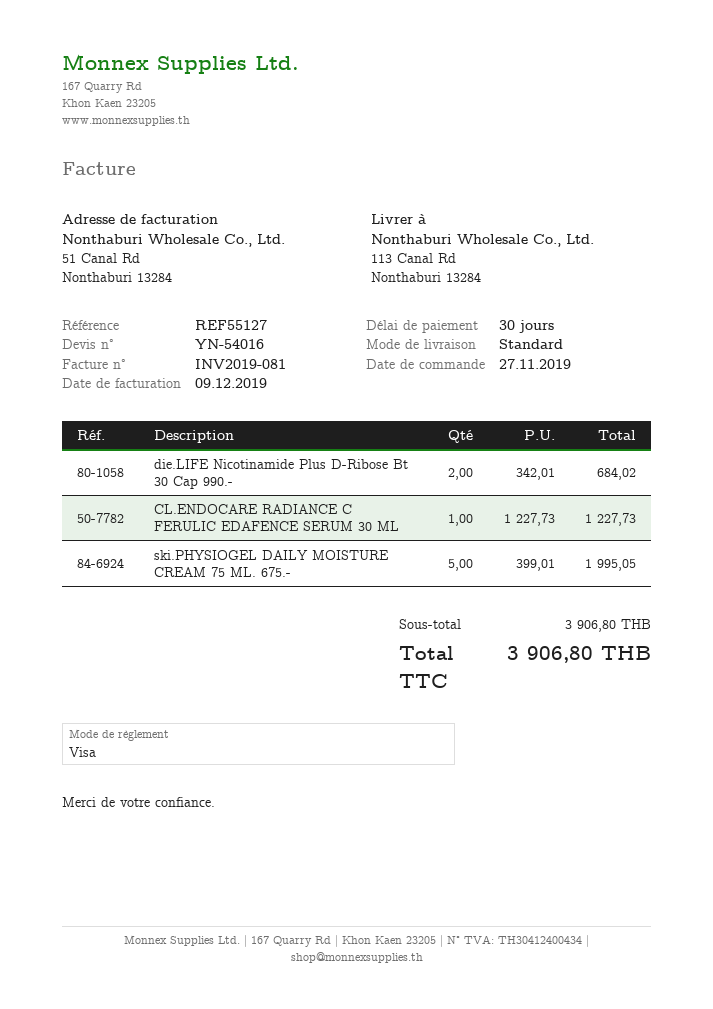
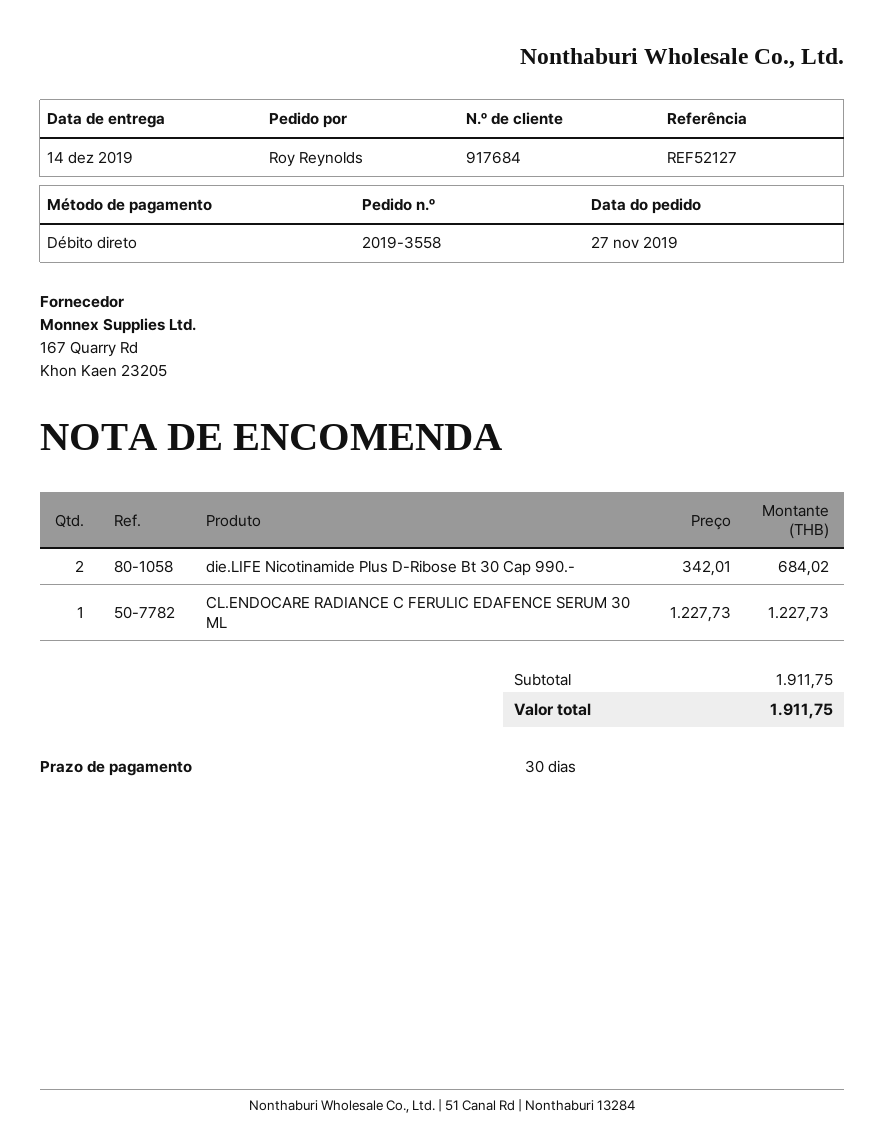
reference: REF55127 -> REF52127
payment method: Visa -> direct debit
ski.PHYSIOGEL DAILY MOISTURE CREAM 75 ML. 675.-: 5 x 399.01 = 1995.05 -> none
subtotal: 3906.80 -> 1911.75
total: 3906.80 -> 1911.75

